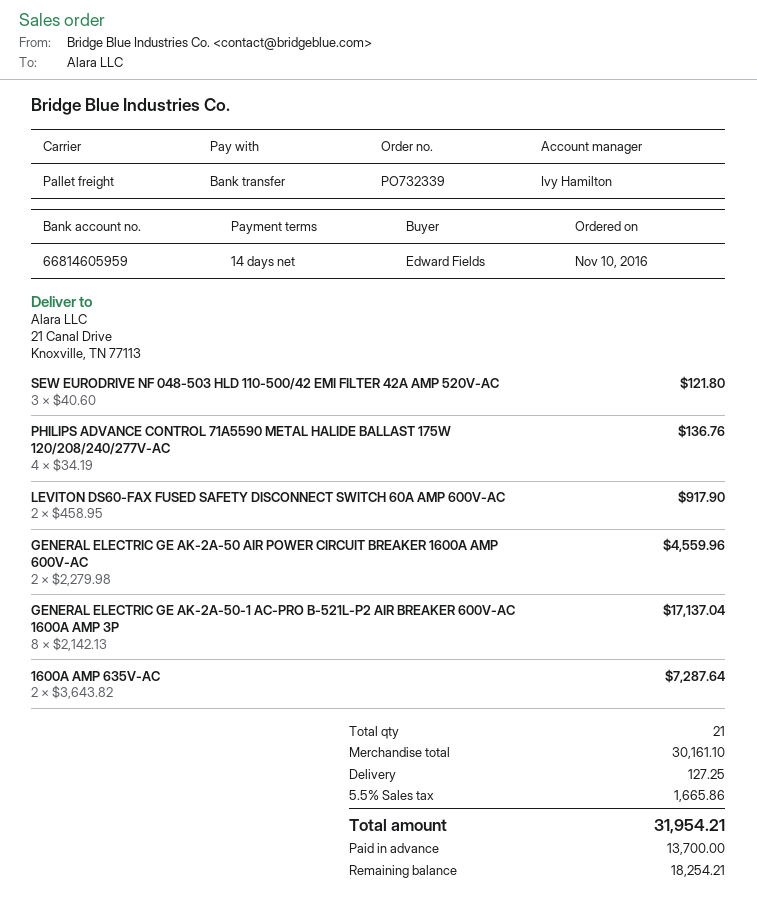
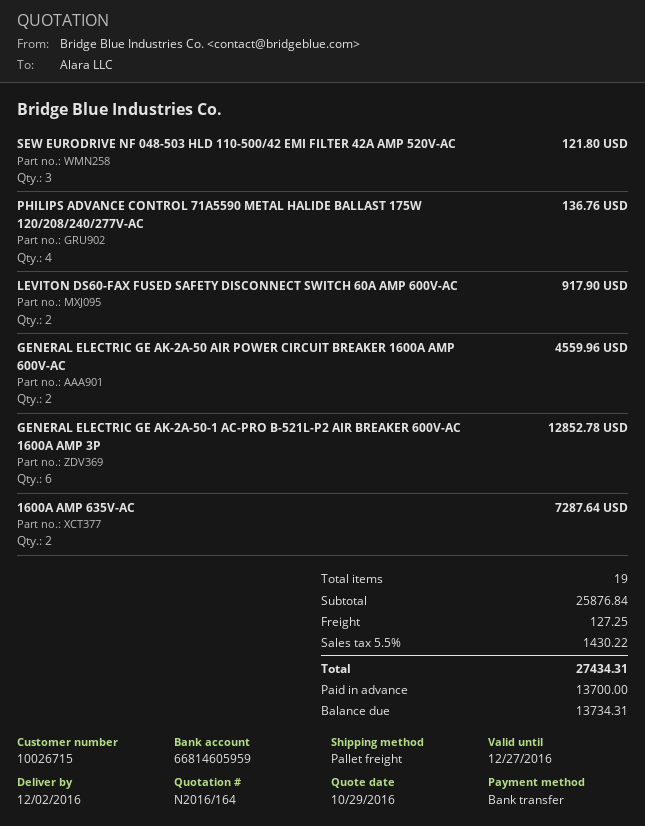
GENERAL ELECTRIC GE AK-2A-50-1 AC-PRO B-521L-P2 AIR BREAKER 600V-AC 1600A AMP 3P: 8 for 17137.04 -> 6 for 12852.78
total quantity: 21 -> 19
subtotal: 30161.10 -> 25876.84
tax: 5.5% = 1665.86 -> 5.5% = 1430.22
total: 31954.21 -> 27434.31
balance: 18254.21 -> 13734.31

